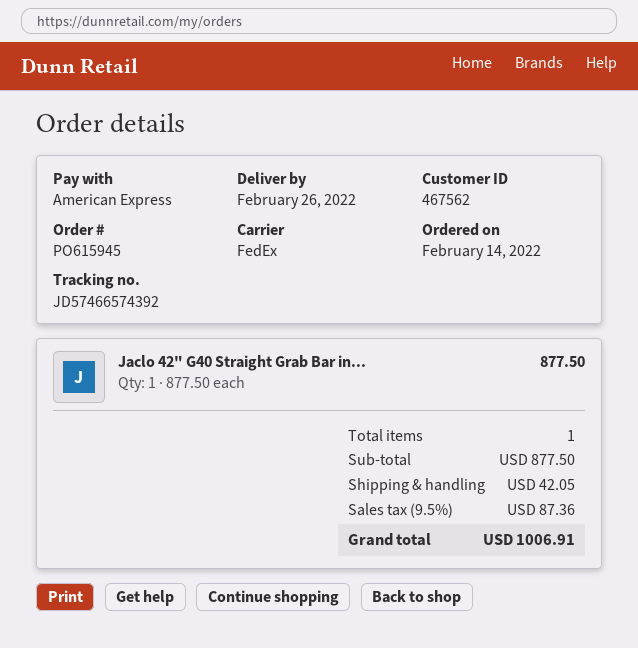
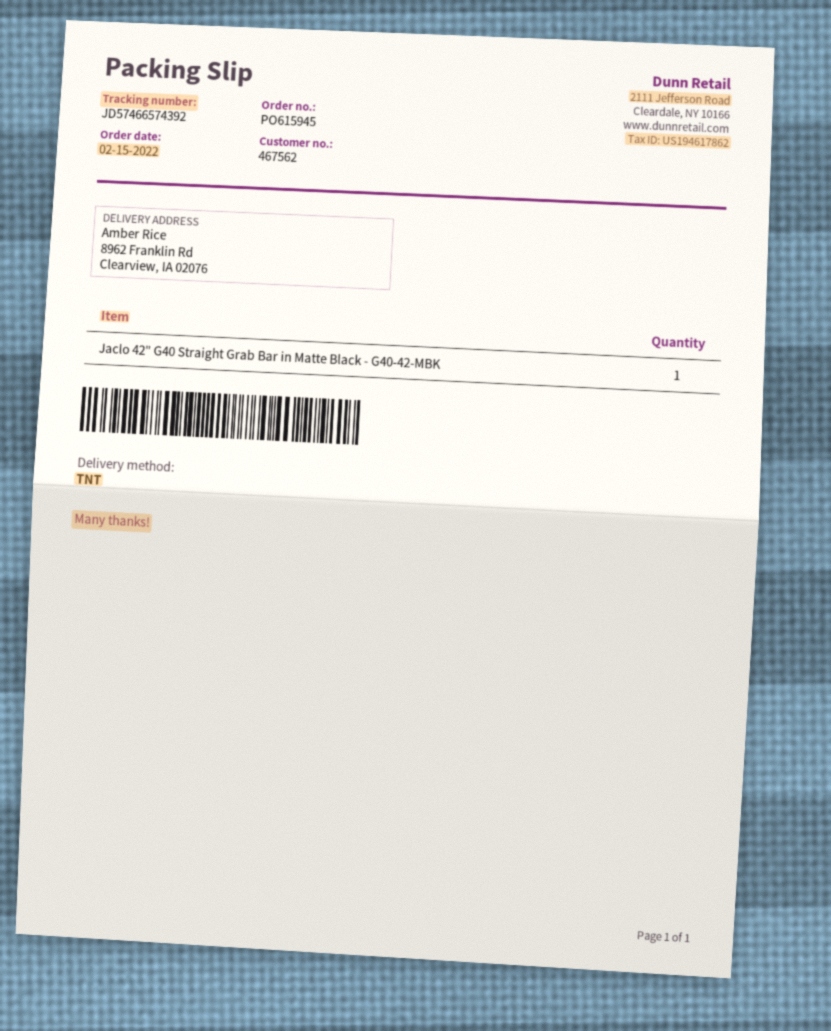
order date: 2022-02-14 -> 2022-02-15
shipping method: FedEx -> TNT

